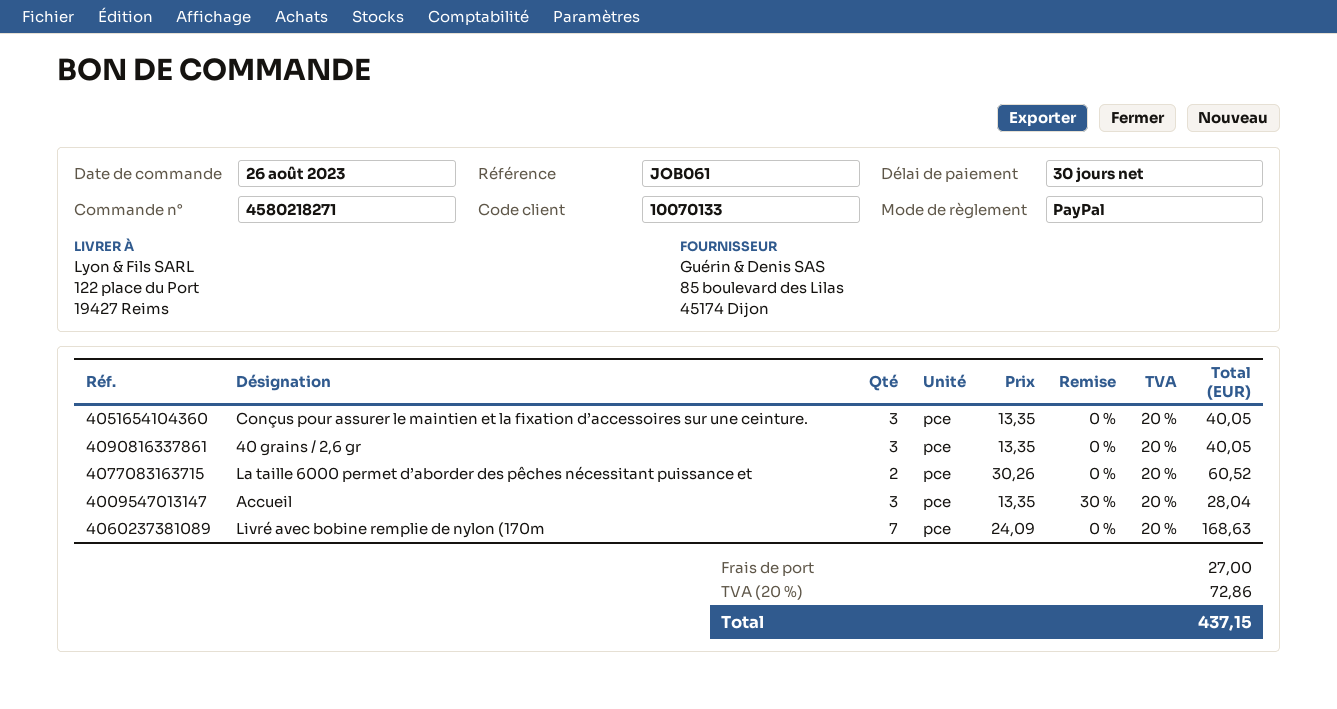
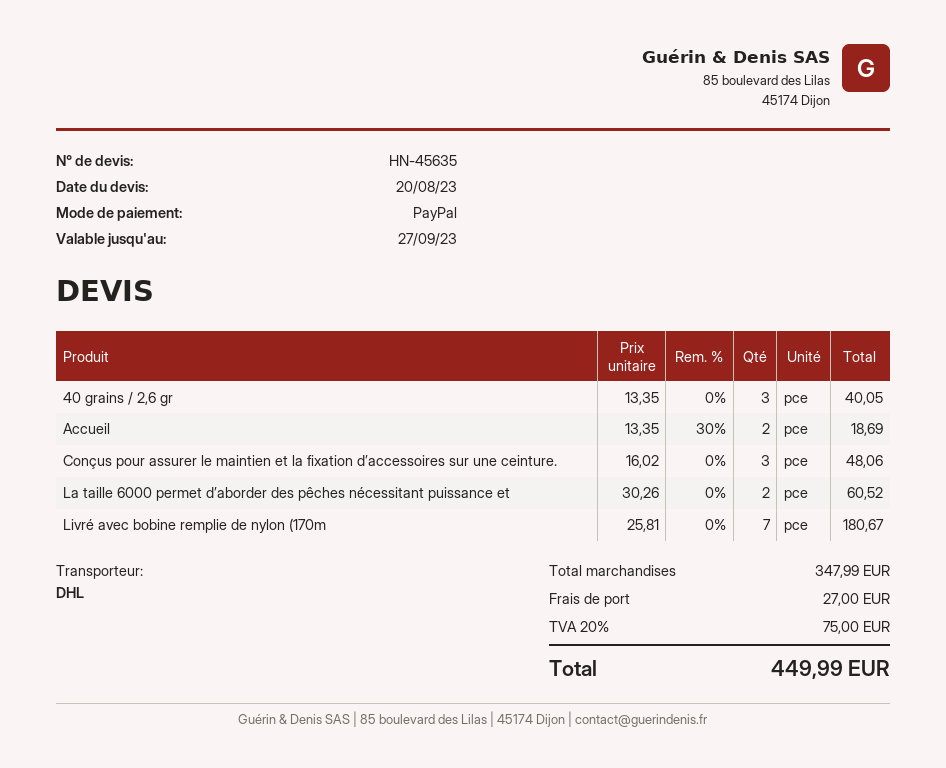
Conçus pour assurer le maintien et la fixation d’accessoires sur une ceinture.: 3 x 13.35 = 40.05 -> 3 x 16.02 = 48.06
Accueil: 3 x 13.35 - 30% = 28.04 -> 2 x 13.35 - 30% = 18.69
Livré avec bobine remplie de nylon (170m: 7 x 24.09 = 168.63 -> 7 x 25.81 = 180.67
tax: 20% = 72.86 -> 20% = 75.00
total: 437.15 -> 449.99

